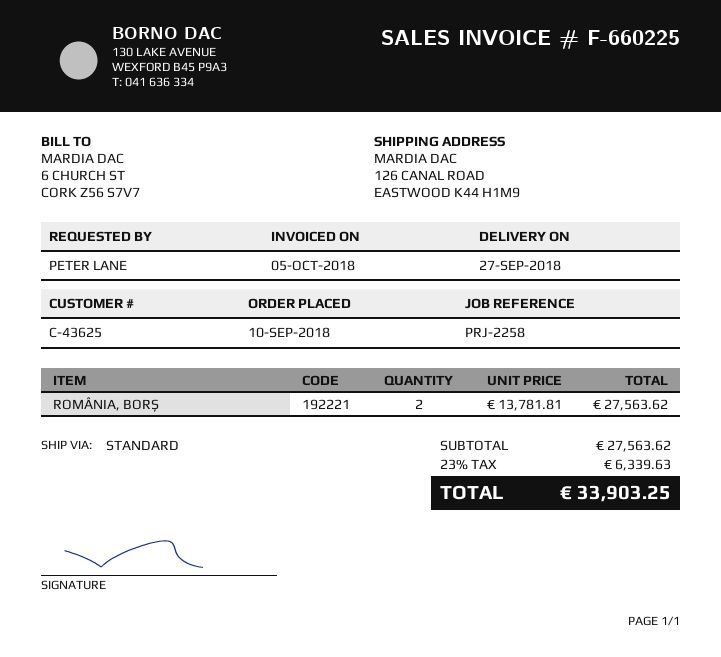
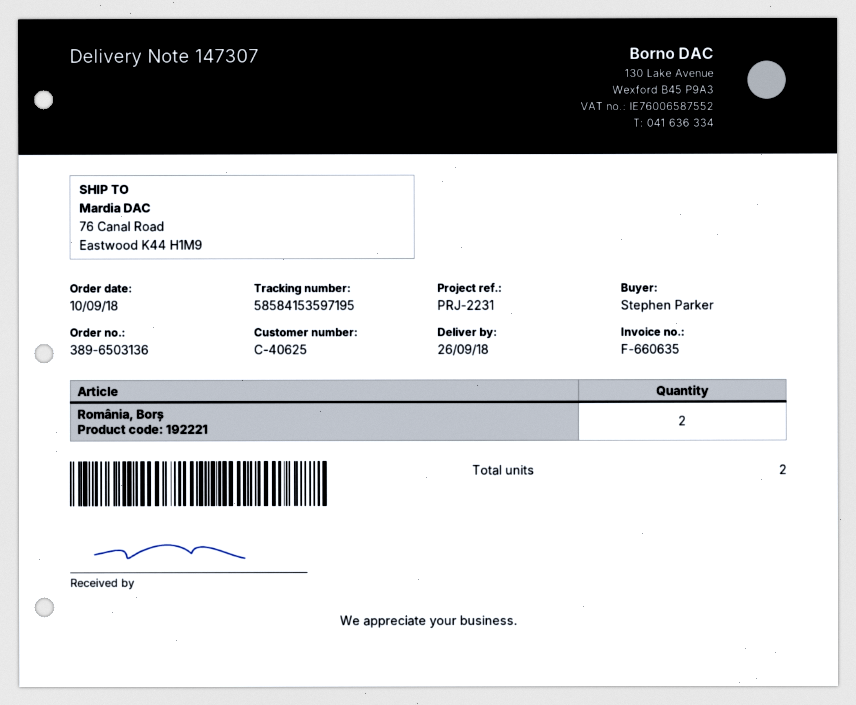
delivery date: 2018-09-27 -> 2018-09-26
invoice number: F-660225 -> F-660635
customer number: C-43625 -> C-40625
reference: PRJ-2258 -> PRJ-2231
ordered by: PETER LANE -> Stephen Parker
ship to: 126 CANAL ROAD, EASTWOOD K44 H1M9 -> 76 Canal Road, Eastwood K44 H1M9

